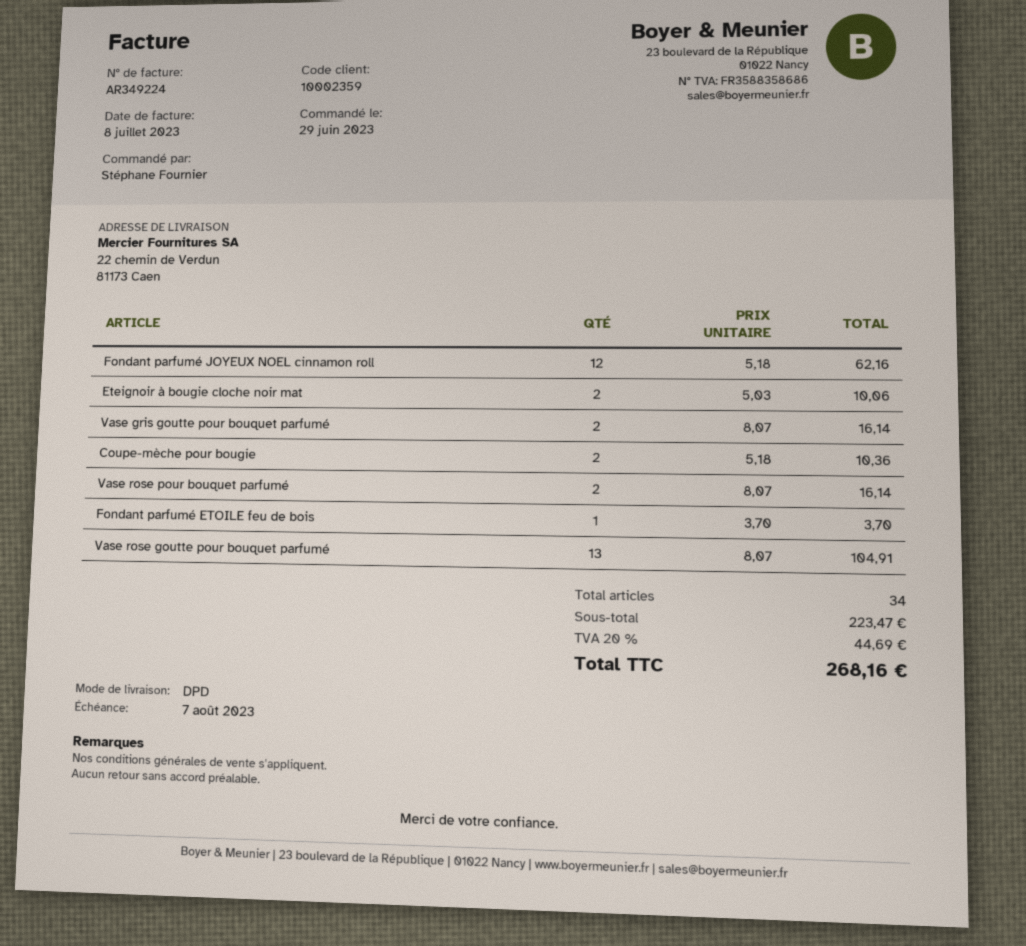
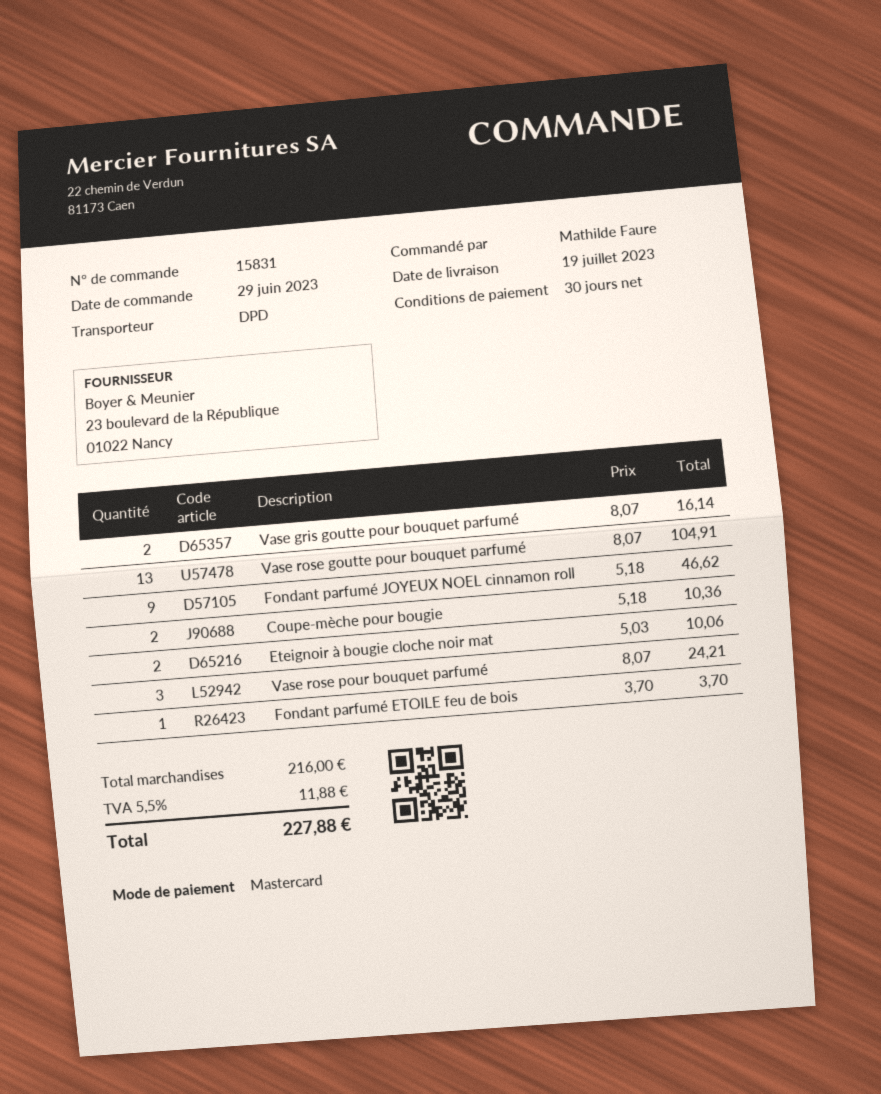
ordered by: Stéphane Fournier -> Mathilde Faure
Fondant parfumé JOYEUX NOEL cinnamon roll: 12 x 5.18 = 62.16 -> 9 x 5.18 = 46.62
Vase rose pour bouquet parfumé: 2 x 8.07 = 16.14 -> 3 x 8.07 = 24.21
subtotal: 223.47 -> 216.00
tax: 20% = 44.69 -> 5.5% = 11.88
total: 268.16 -> 227.88

